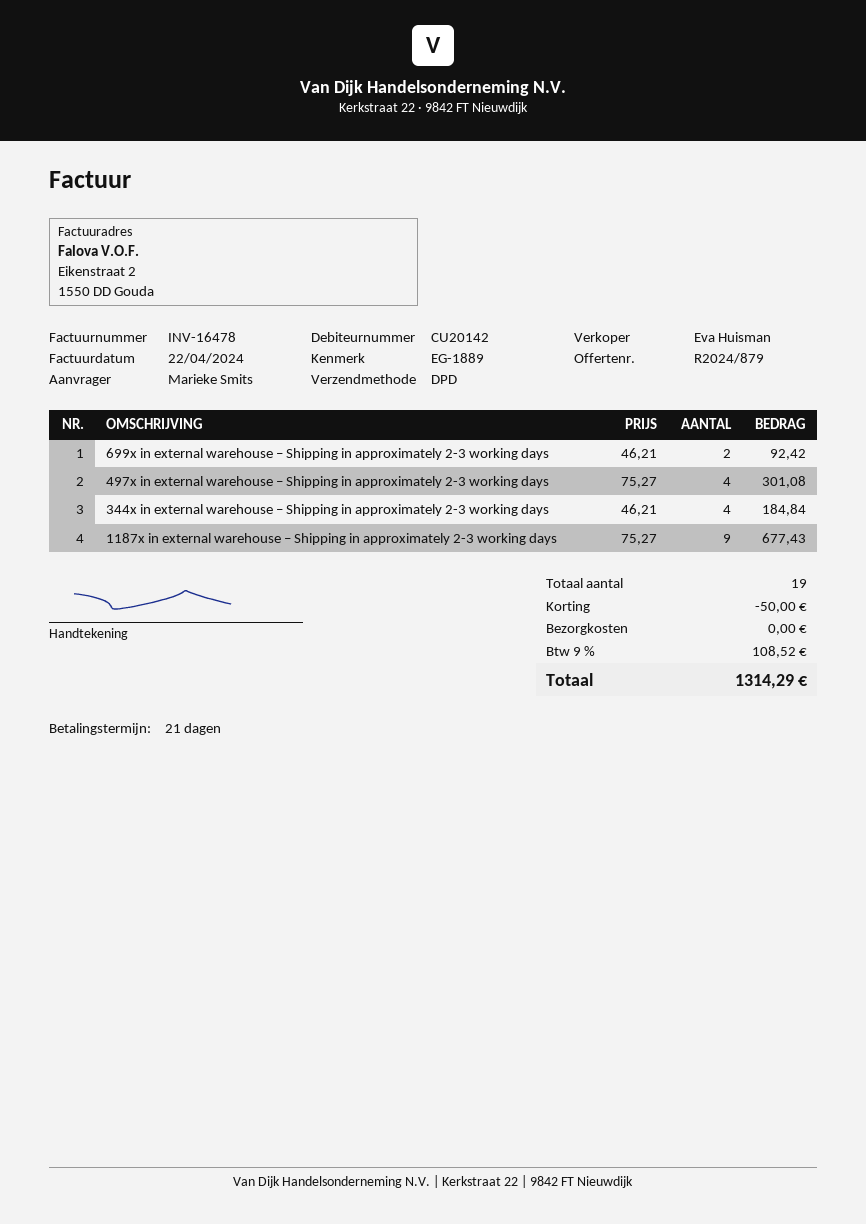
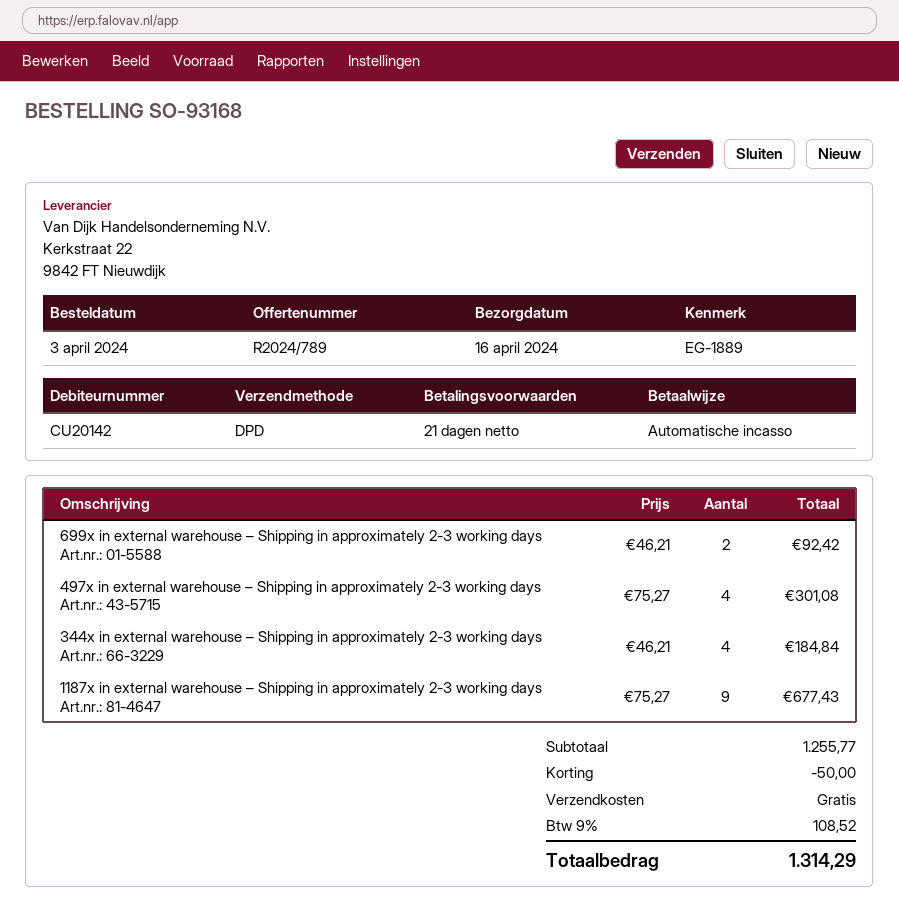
quote number: R2024/879 -> R2024/789

